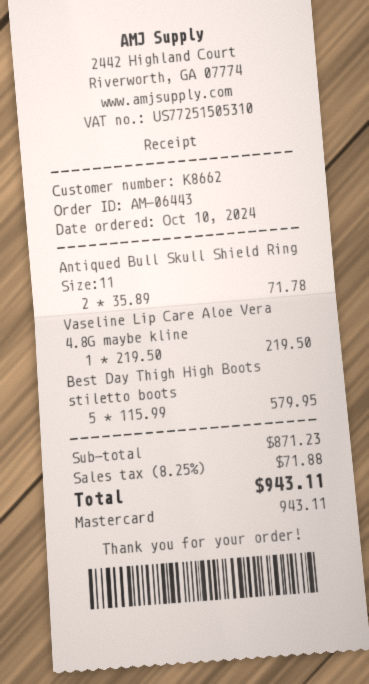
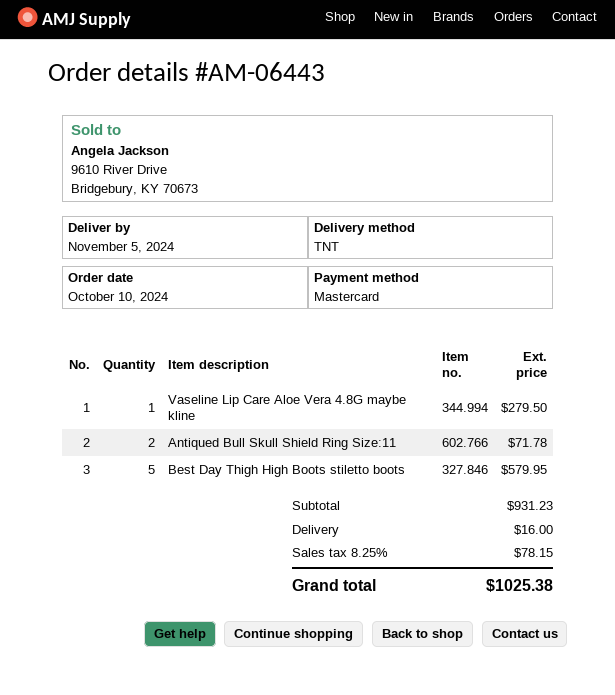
Vaseline Lip Care Aloe Vera 4.8G maybe kline: 1 for 219.50 -> 1 for 279.50
subtotal: 871.23 -> 931.23
shipping: none -> 16.00
tax: 8.25% = 71.88 -> 8.25% = 78.15
total: 943.11 -> 1025.38

